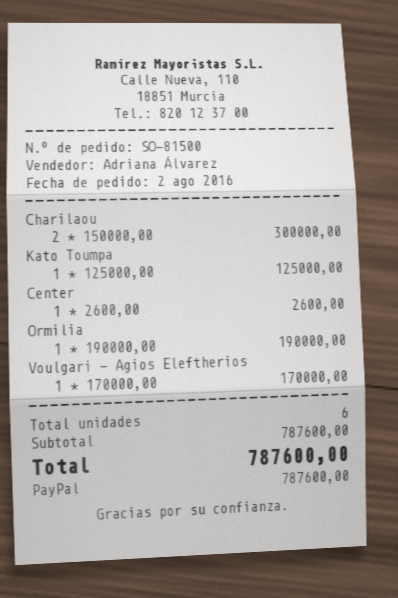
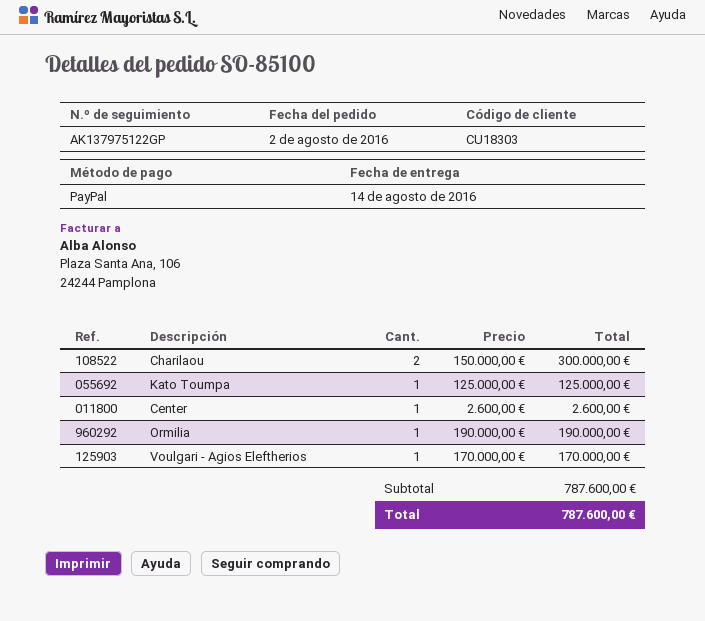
order number: SO-81500 -> SO-85100

